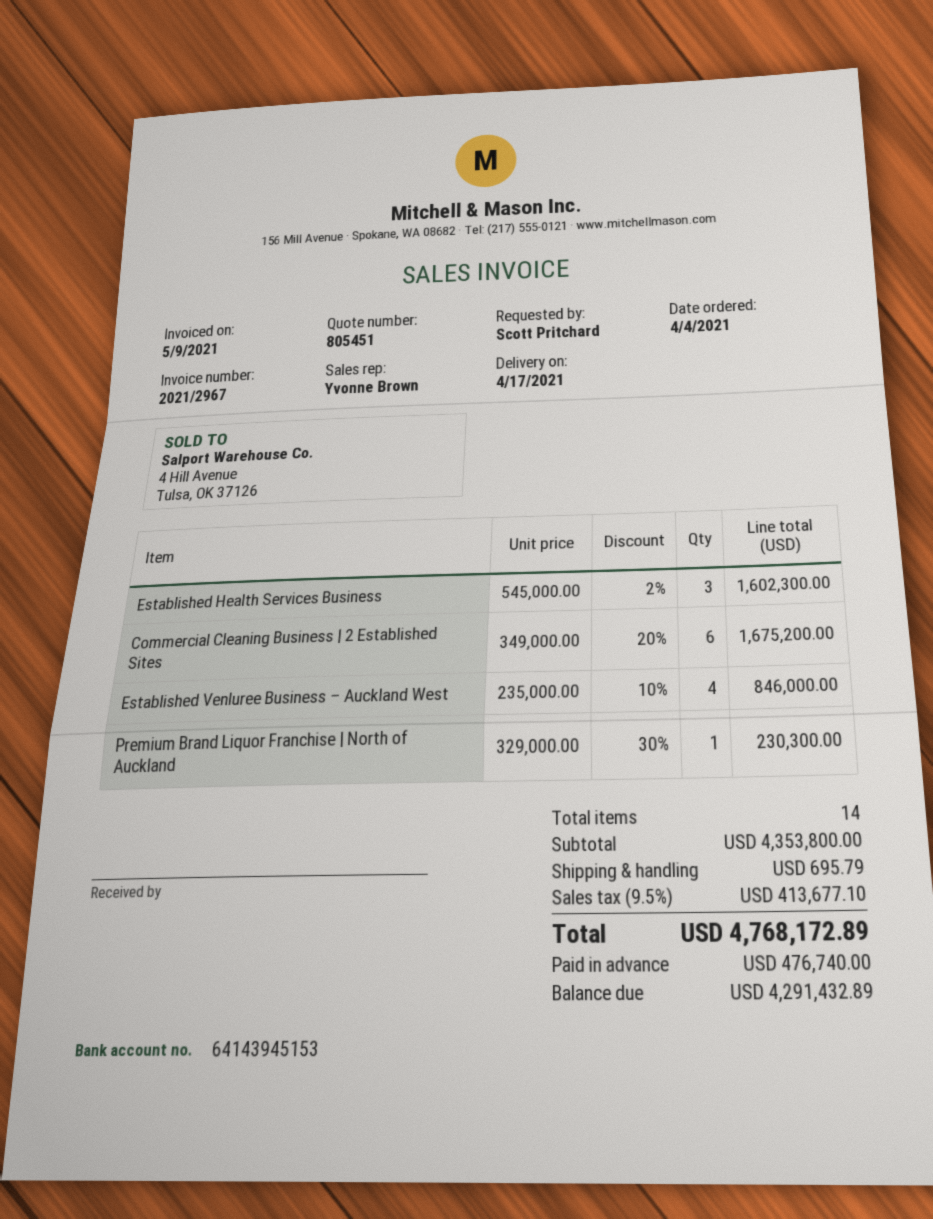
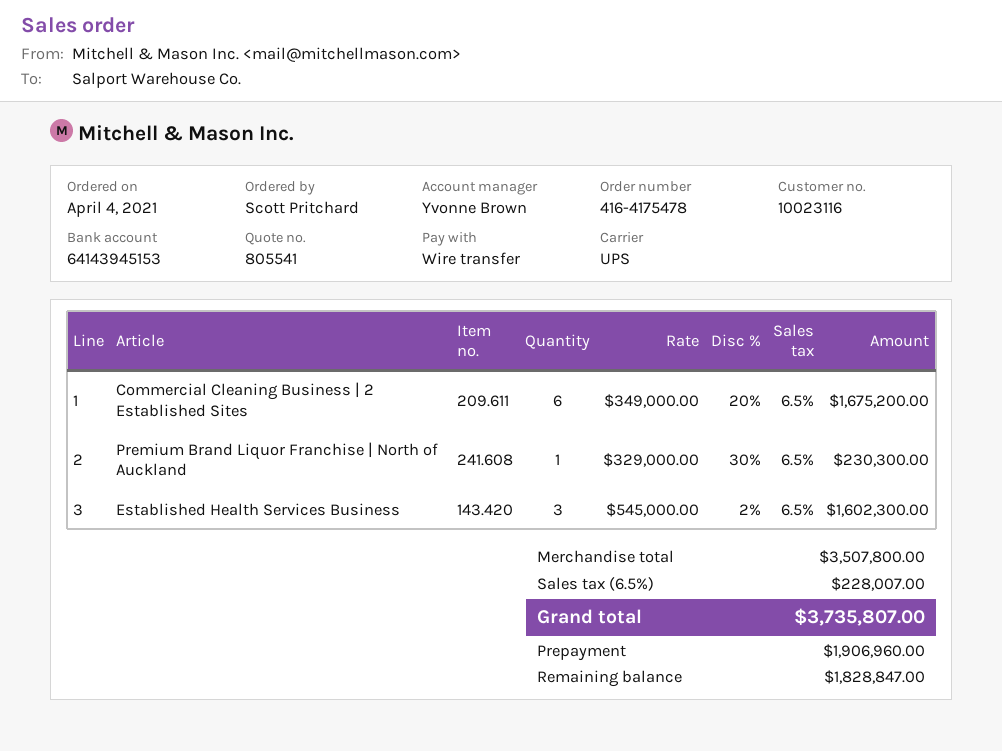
quote number: 805451 -> 805541
Established Venluree Business – Auckland West: 4 x 235000.00 - 10% = 846000.00 -> none
subtotal: 4353800.00 -> 3507800.00
shipping: 695.79 -> none
tax: 9.5% = 413677.10 -> 6.5% = 228007.00
total: 4768172.89 -> 3735807.00
deposit: 476740.00 -> 1906960.00
balance: 4291432.89 -> 1828847.00

